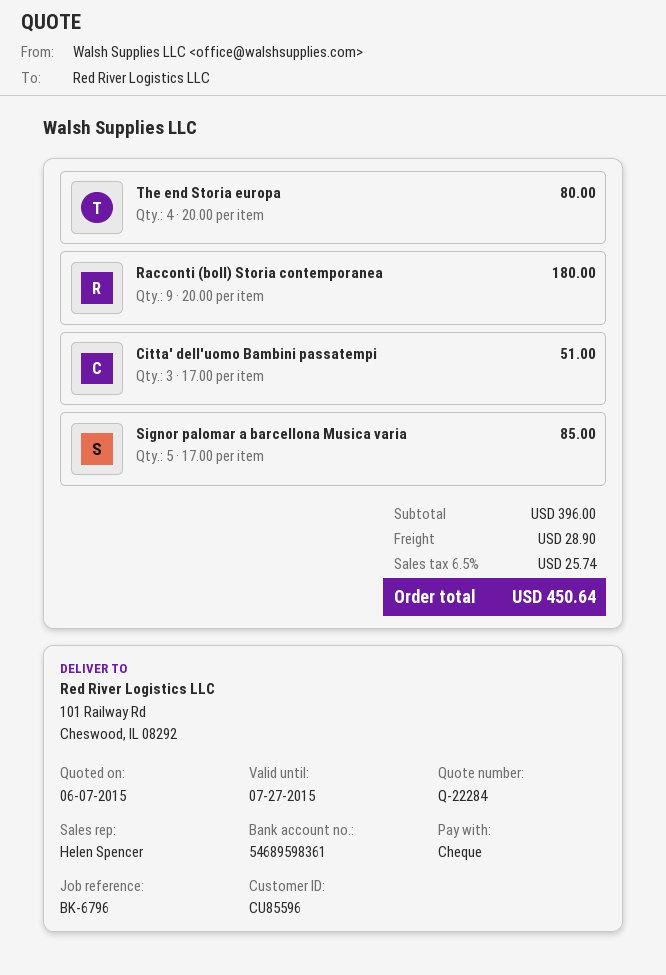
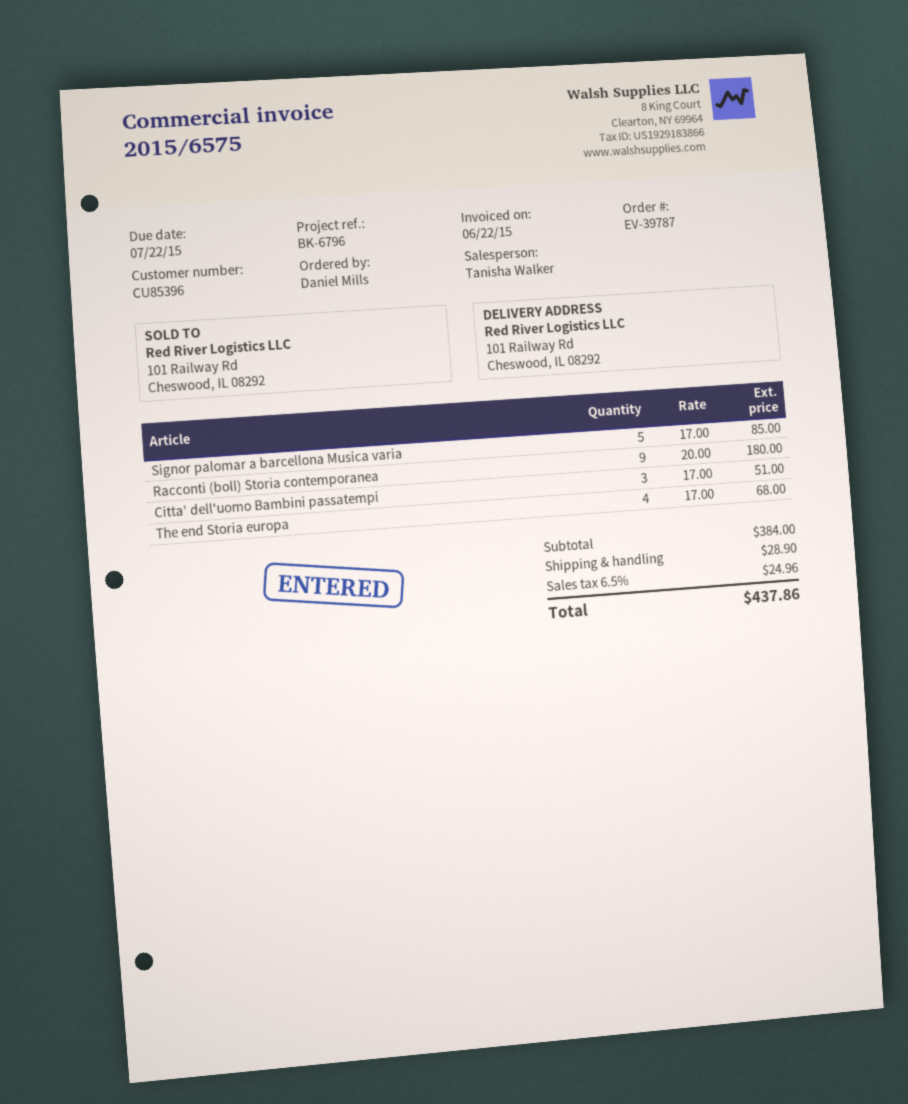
customer number: CU85596 -> CU85396
sales rep: Helen Spencer -> Tanisha Walker
The end Storia europa: 4 x 20.00 = 80.00 -> 4 x 17.00 = 68.00
subtotal: 396.00 -> 384.00
tax: 6.5% = 25.74 -> 6.5% = 24.96
total: 450.64 -> 437.86

